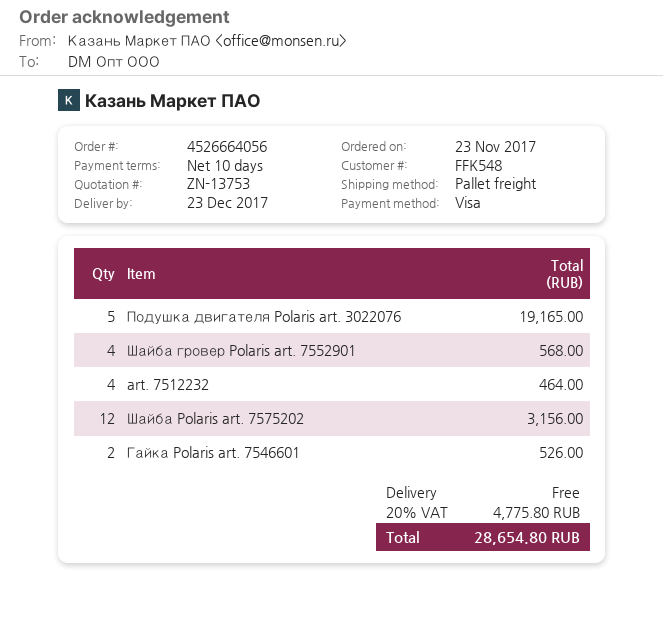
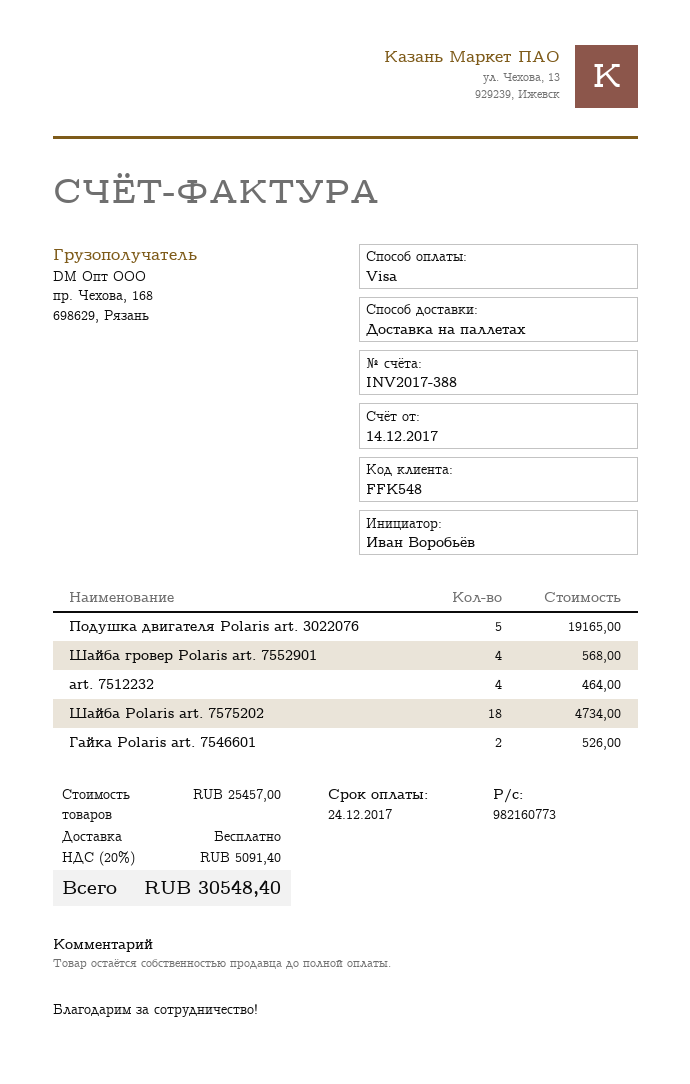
Шайба Polaris art. 7575202: 12 for 3156.00 -> 18 for 4734.00
tax: 20% = 4775.80 -> 20% = 5091.40
total: 28654.80 -> 30548.40

